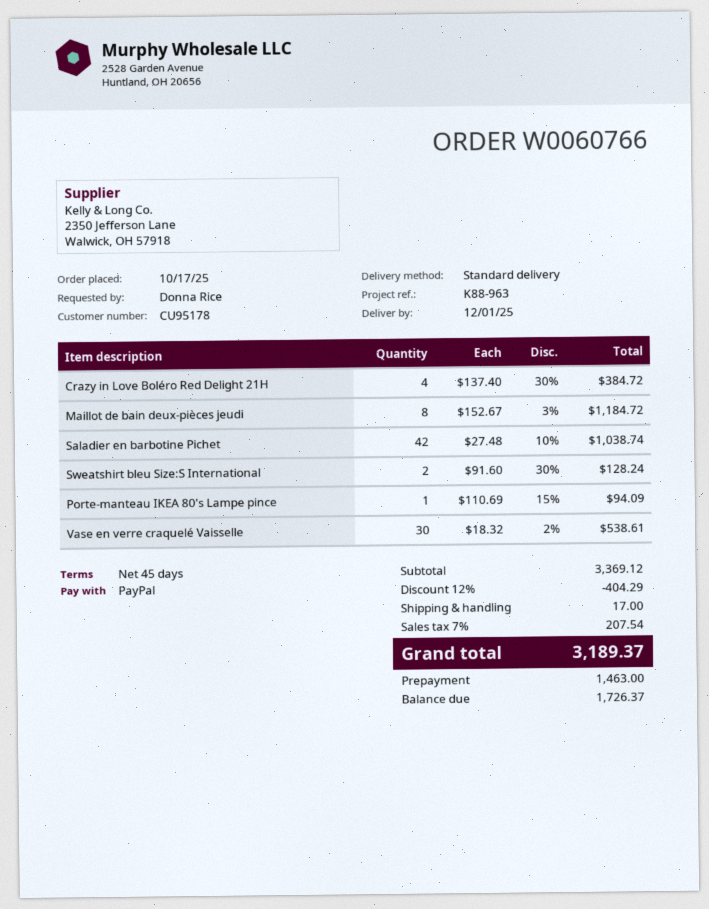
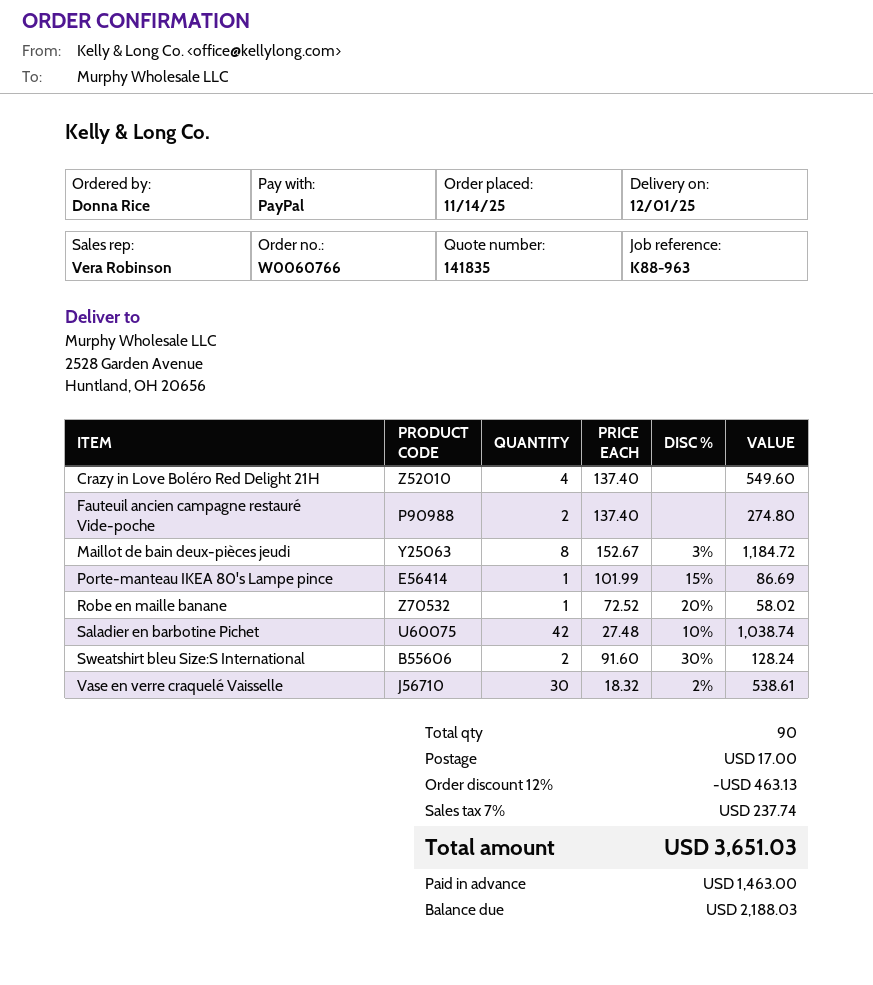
order date: 2025-10-17 -> 2025-11-14
Crazy in Love Boléro Red Delight 21H: 4 x 137.40 - 30% = 384.72 -> 4 x 137.40 = 549.60
Porte-manteau IKEA 80's Lampe pince: 1 x 110.69 - 15% = 94.09 -> 1 x 101.99 - 15% = 86.69
Fauteuil ancien campagne restauré Vide-poche: none -> 2 x 137.40 = 274.80
Robe en maille banane: none -> 1 x 72.52 - 20% = 58.02
discount: 12% = 404.29 -> 12% = 463.13
tax: 7% = 207.54 -> 7% = 237.74
total: 3189.37 -> 3651.03
balance: 1726.37 -> 2188.03

